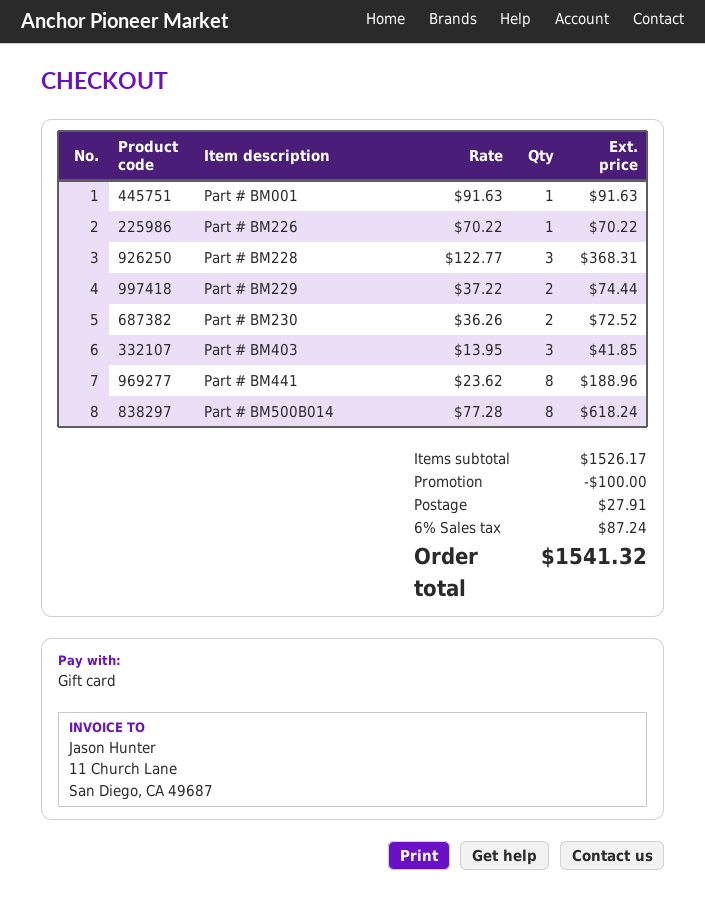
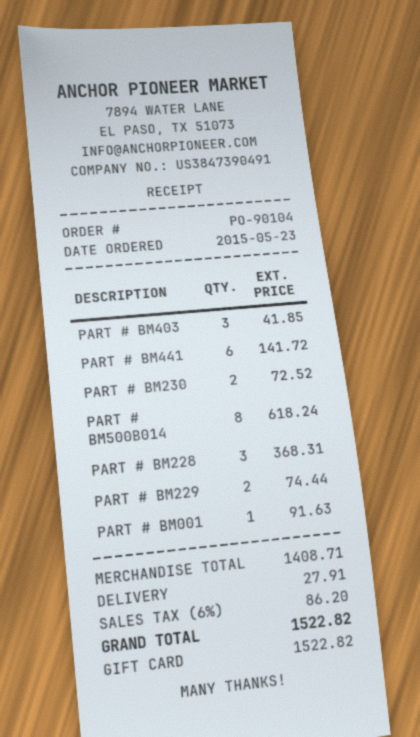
Part # BM226: 1 for 70.22 -> none
Part # BM441: 8 for 188.96 -> 6 for 141.72
subtotal: 1526.17 -> 1408.71
discount: 100.00 -> none
tax: 6% = 87.24 -> 6% = 86.20
total: 1541.32 -> 1522.82

